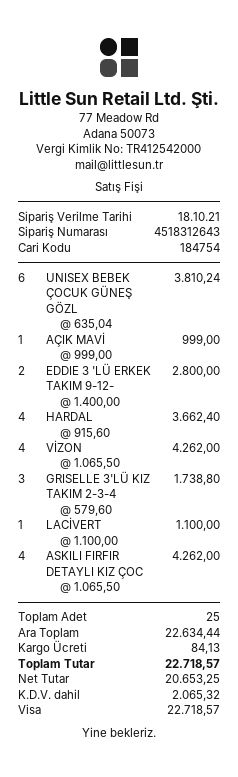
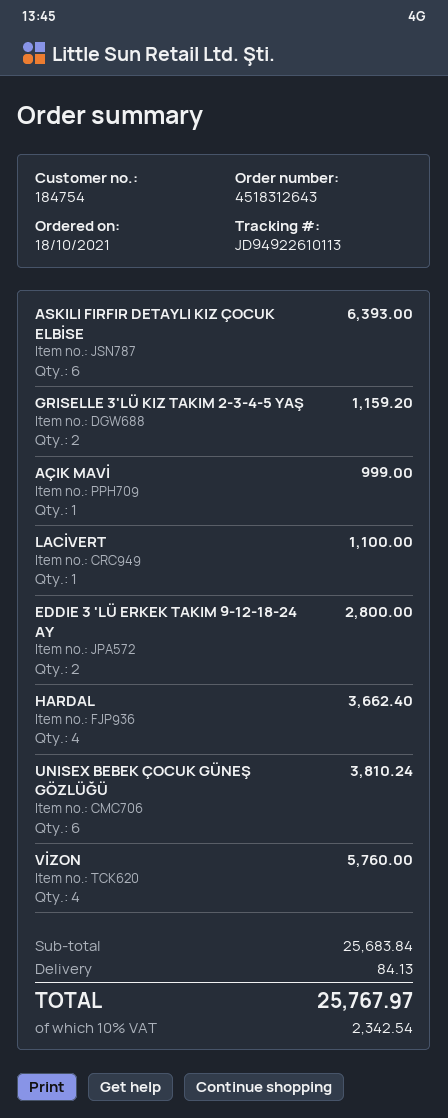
VİZON: 4 for 4262.00 -> 4 for 5760.00
GRISELLE 3'LÜ KIZ TAKIM 2-3-4: 3 for 1738.80 -> 2 for 1159.20
ASKILI FIRFIR DETAYLI KIZ ÇOC: 4 for 4262.00 -> 6 for 6393.00
subtotal: 22634.44 -> 25683.84
tax: 2065.32 -> 2342.54
total: 22718.57 -> 25767.97

